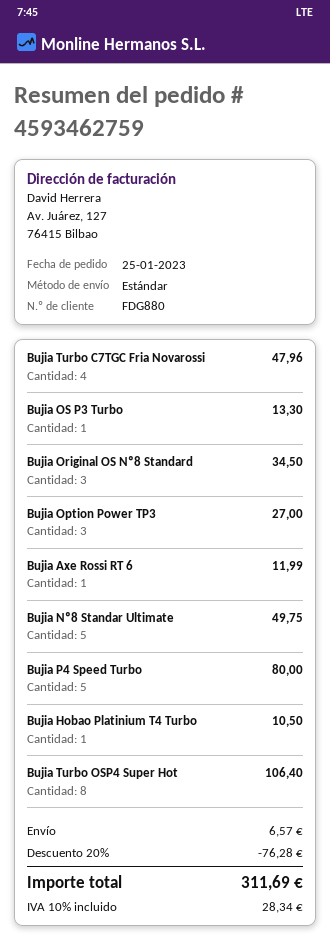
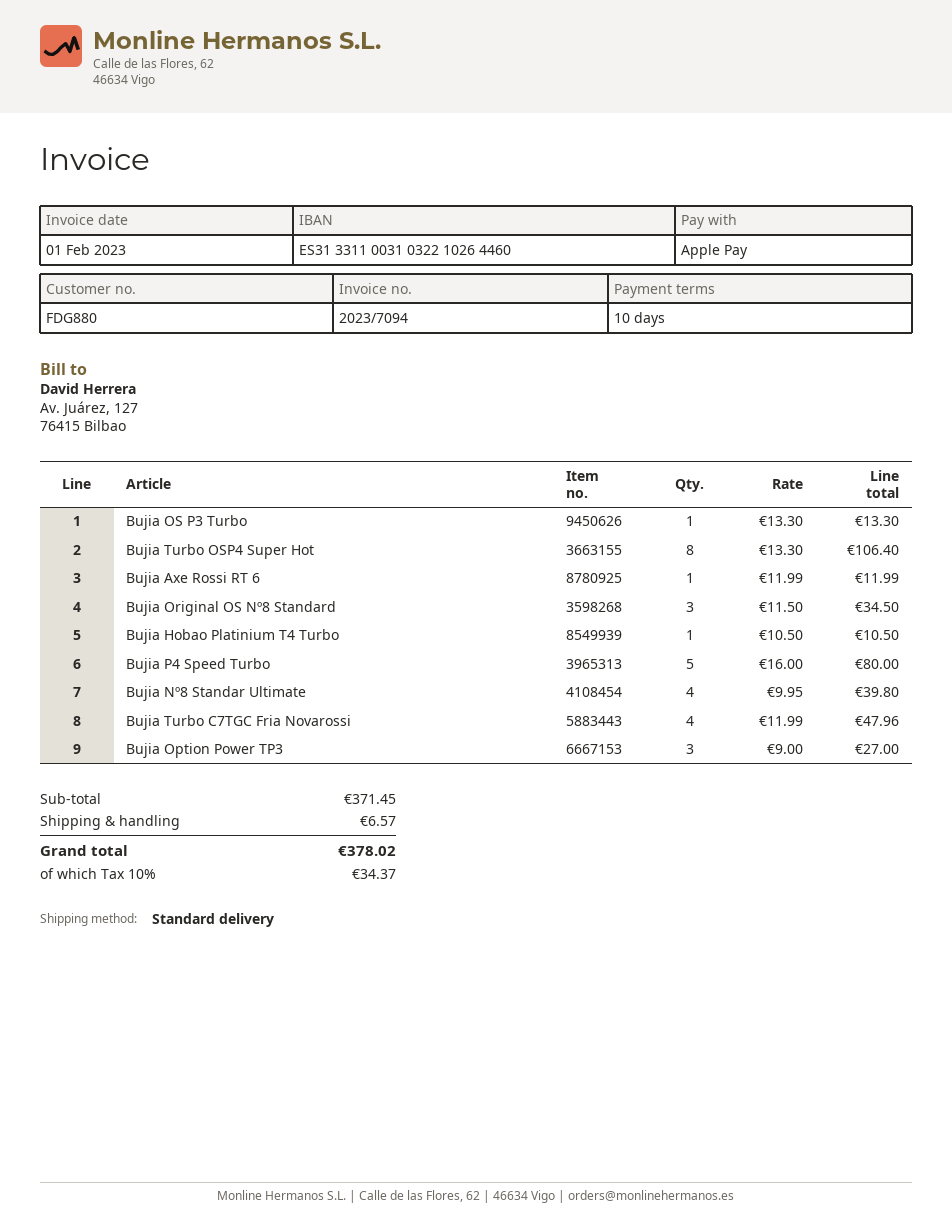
Bujia Nº8 Standar Ultimate: 5 for 49.75 -> 4 for 39.80
discount: 20% = 76.28 -> none
tax: 10% = 28.34 -> 10% = 34.37
total: 311.69 -> 378.02

